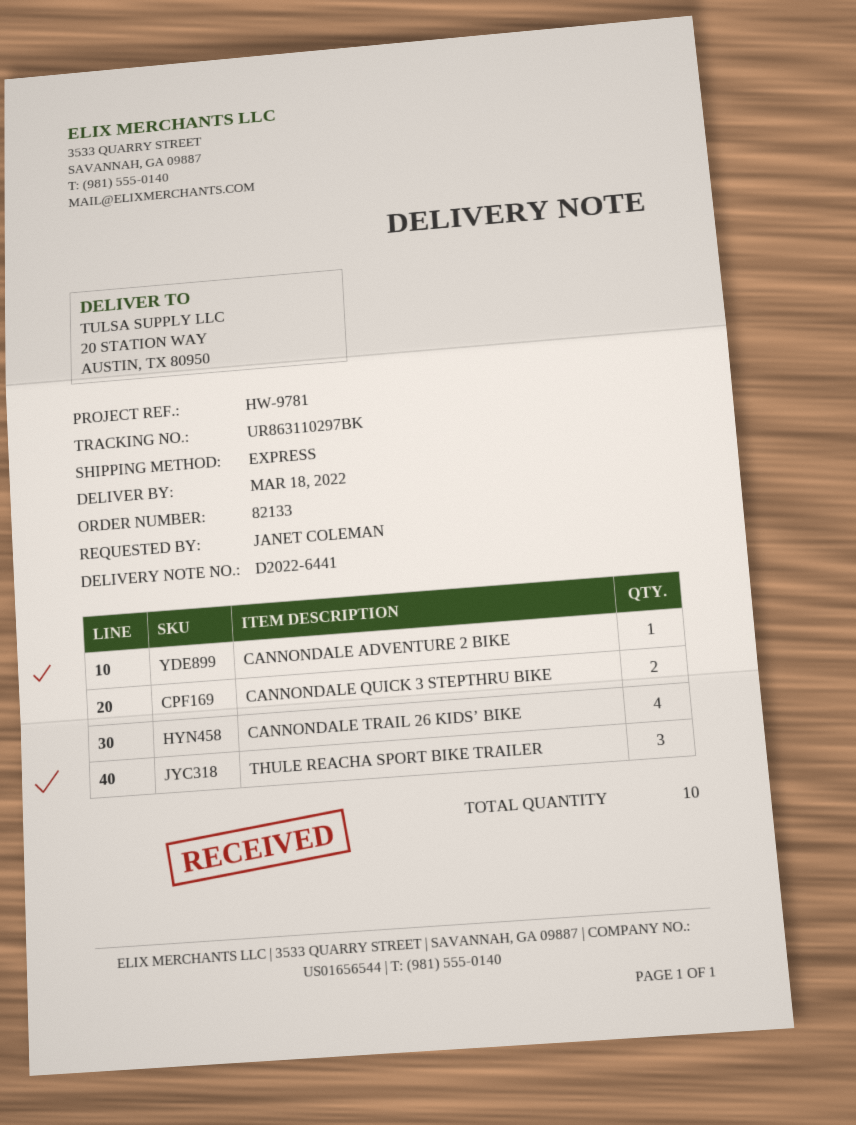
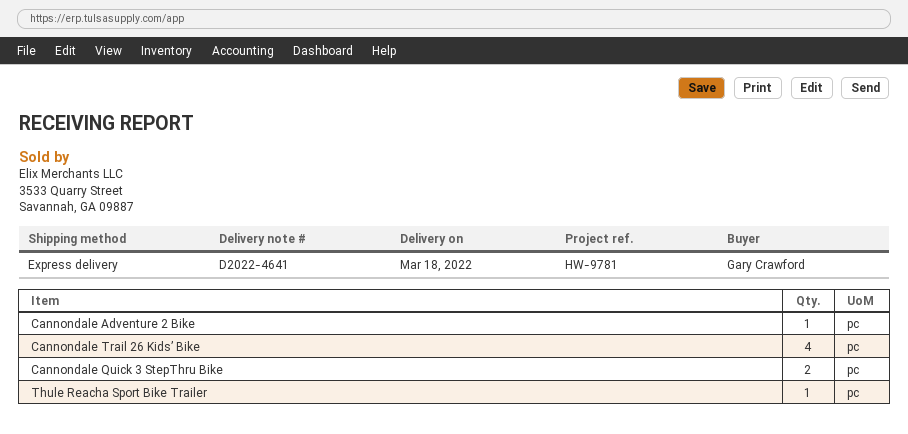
delivery note number: D2022-6441 -> D2022-4641
ordered by: JANET COLEMAN -> Gary Crawford
THULE REACHA SPORT BIKE TRAILER: 3 -> 1

